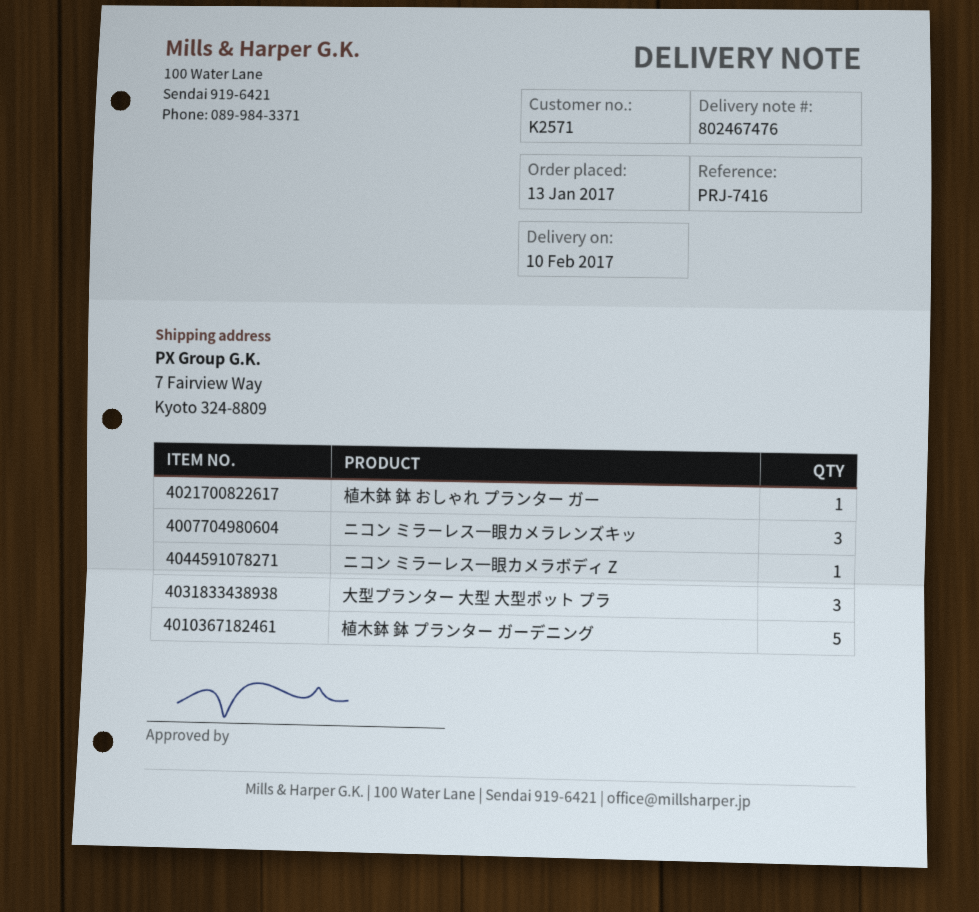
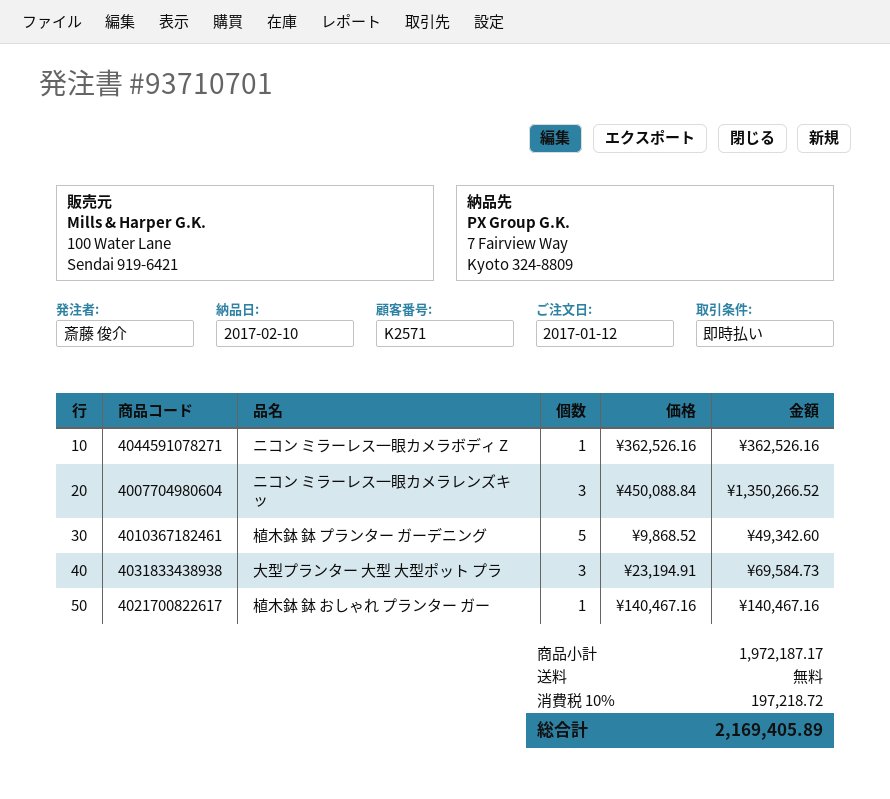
order date: 2017-01-13 -> 2017-01-12

